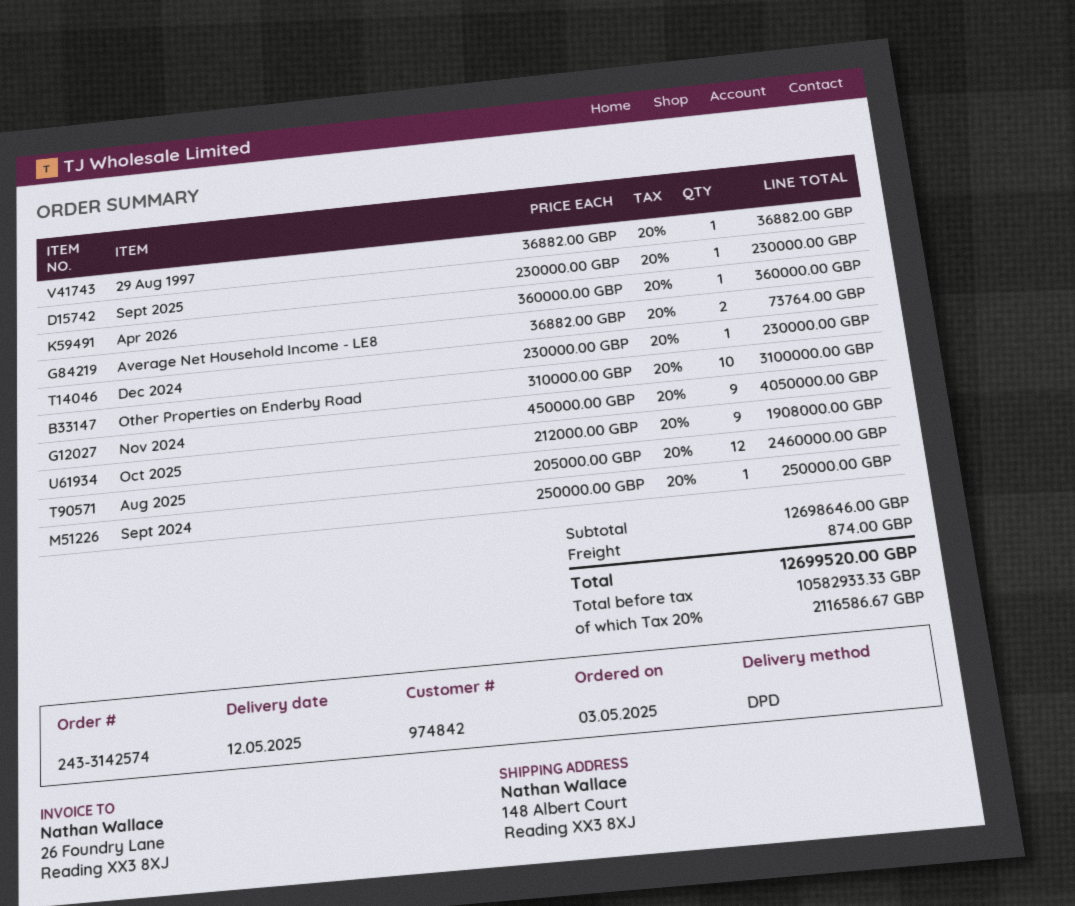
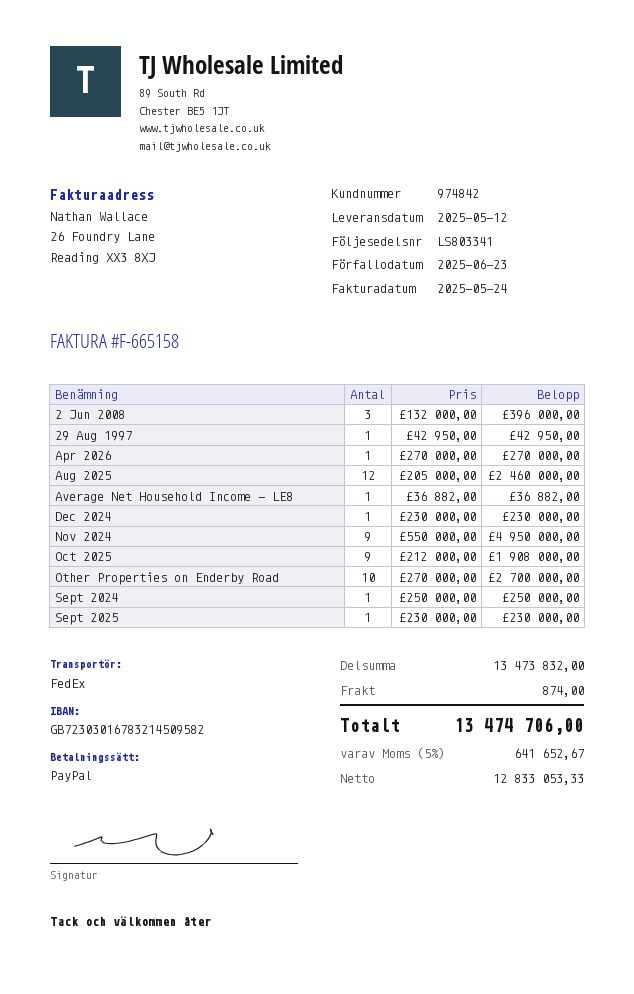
shipping method: DPD -> FedEx
29 Aug 1997: 1 x 36882.00 = 36882.00 -> 1 x 42950.00 = 42950.00
Apr 2026: 1 x 360000.00 = 360000.00 -> 1 x 270000.00 = 270000.00
Average Net Household Income - LE8: 2 x 36882.00 = 73764.00 -> 1 x 36882.00 = 36882.00
Other Properties on Enderby Road: 10 x 310000.00 = 3100000.00 -> 10 x 270000.00 = 2700000.00
Nov 2024: 9 x 450000.00 = 4050000.00 -> 9 x 550000.00 = 4950000.00
2 Jun 2008: none -> 3 x 132000.00 = 396000.00
subtotal: 12698646.00 -> 13473832.00
net: 10582933.33 -> 12833053.33
tax: 20% = 2116586.67 -> 5% = 641652.67
total: 12699520.00 -> 13474706.00

